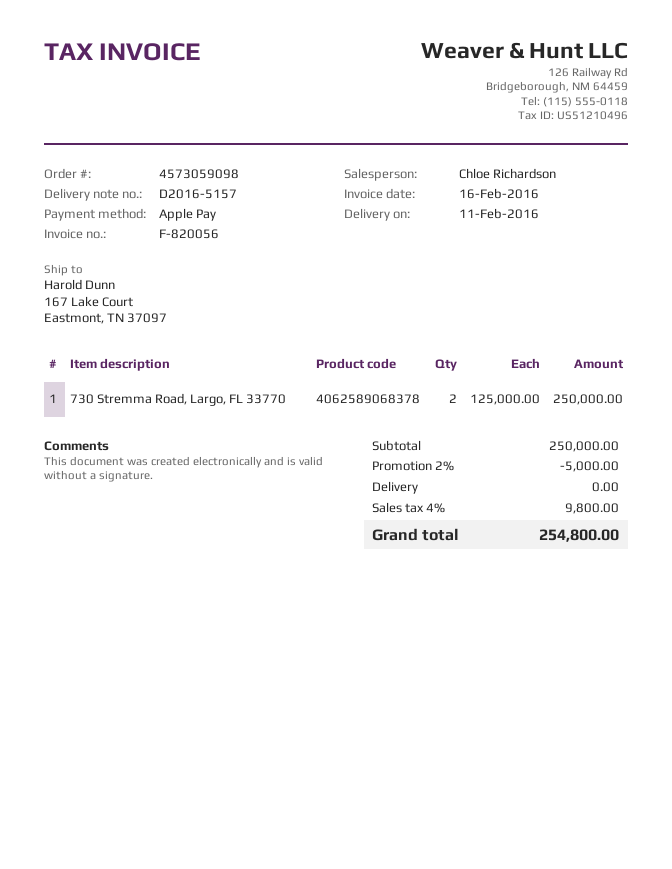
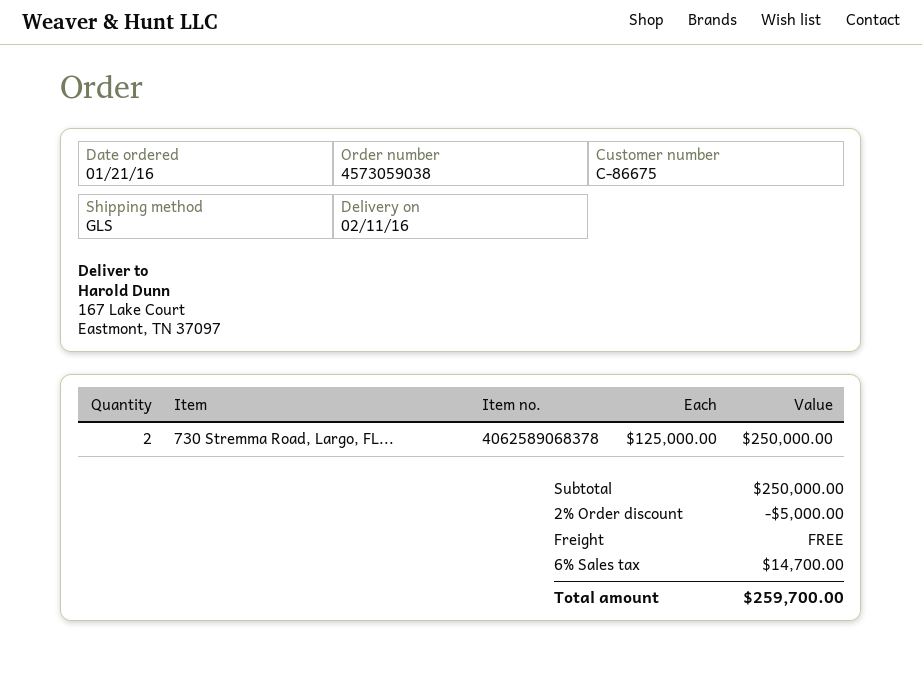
order number: 4573059098 -> 4573059038
tax: 4% = 9800.00 -> 6% = 14700.00
total: 254800.00 -> 259700.00

